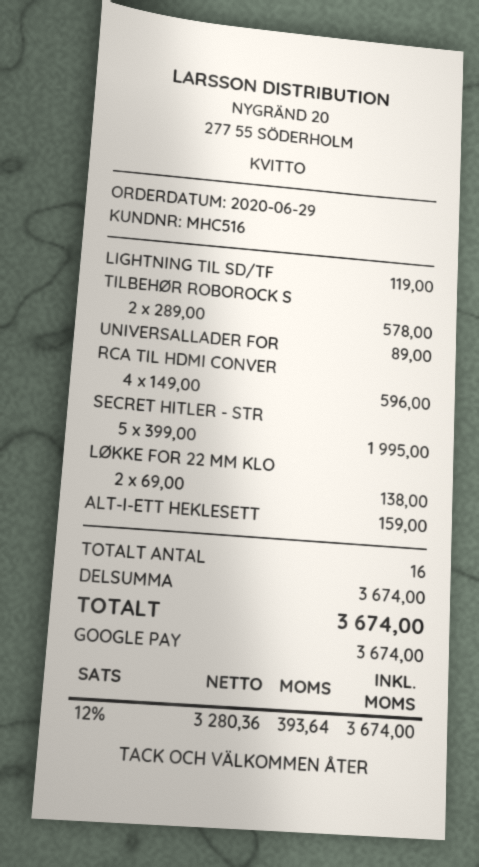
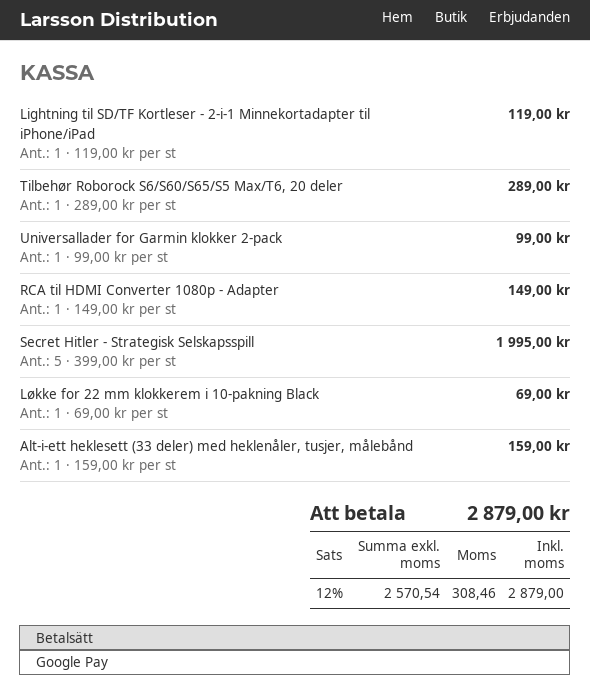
TILBEHØR ROBOROCK S: 2 x 289.00 = 578.00 -> 1 x 289.00 = 289.00
UNIVERSALLADER FOR: 1 x 89.00 = 89.00 -> 1 x 99.00 = 99.00
RCA TIL HDMI CONVER: 4 x 149.00 = 596.00 -> 1 x 149.00 = 149.00
LØKKE FOR 22 MM KLO: 2 x 69.00 = 138.00 -> 1 x 69.00 = 69.00
net: 3280.36 -> 2570.54
tax: 12% = 393.64 -> 12% = 308.46
total: 3674.00 -> 2879.00

